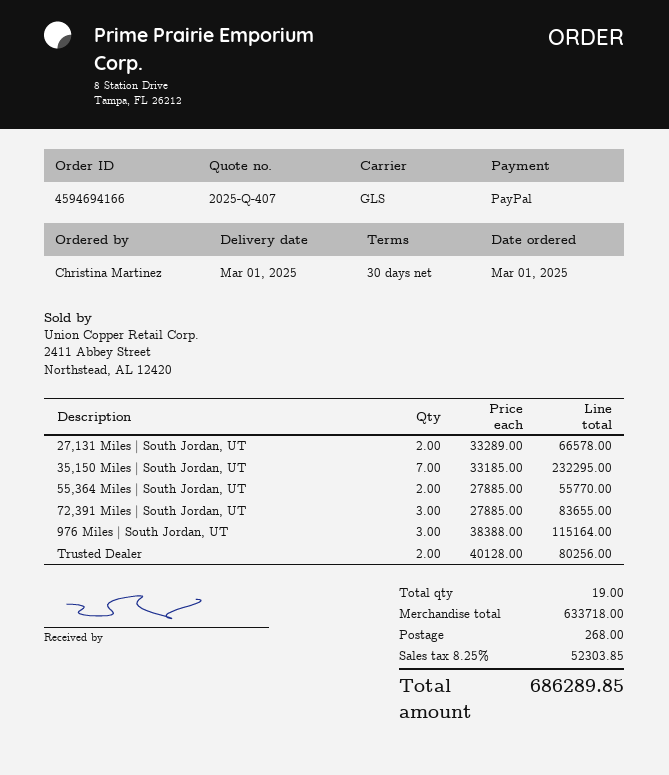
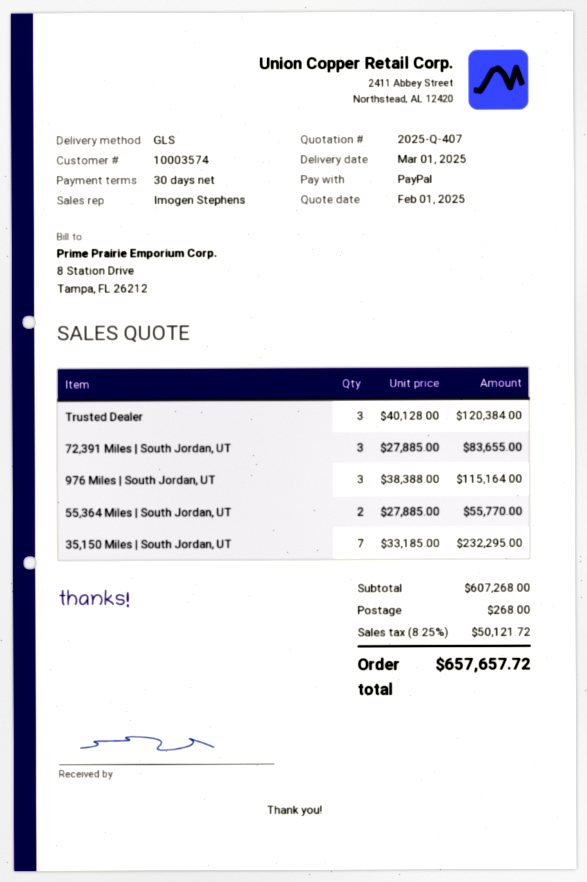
27,131 Miles | South Jordan, UT: 2 x 33289.00 = 66578.00 -> none
Trusted Dealer: 2 x 40128.00 = 80256.00 -> 3 x 40128.00 = 120384.00
subtotal: 633718.00 -> 607268.00
tax: 8.25% = 52303.85 -> 8.25% = 50121.72
total: 686289.85 -> 657657.72

